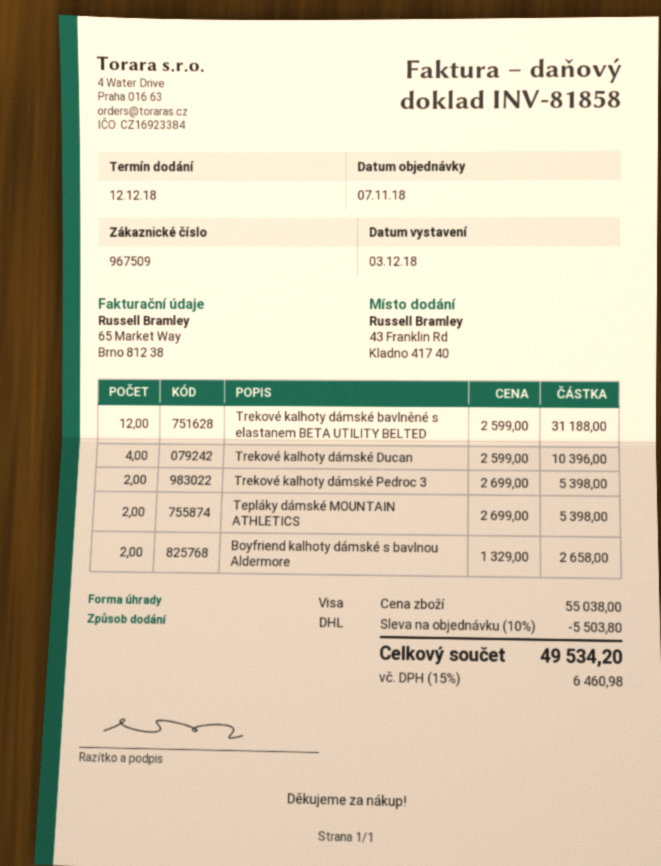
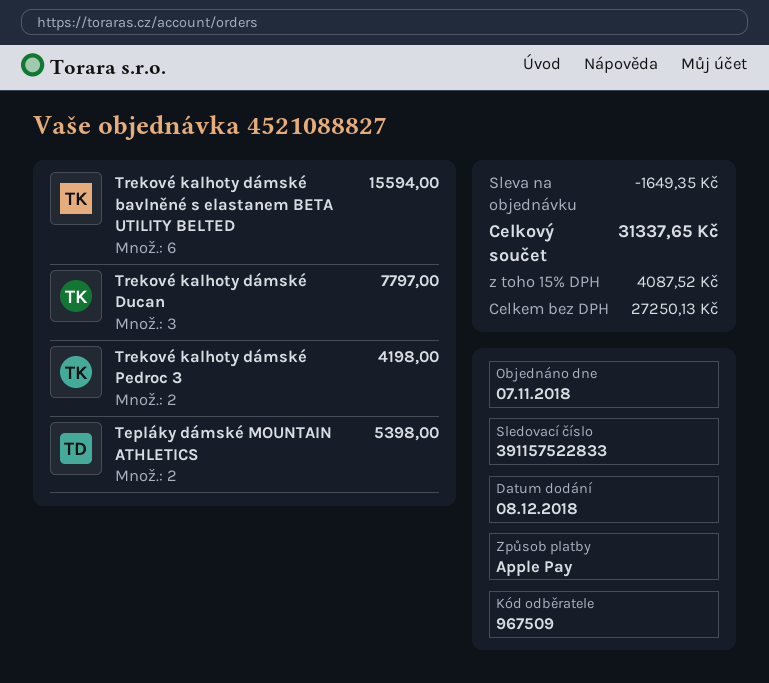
delivery date: 2018-12-12 -> 2018-12-08
payment method: Visa -> Apple Pay
Trekové kalhoty dámské bavlněné s elastanem BETA UTILITY BELTED: 12 for 31188.00 -> 6 for 15594.00
Trekové kalhoty dámské Ducan: 4 for 10396.00 -> 3 for 7797.00
Trekové kalhoty dámské Pedroc 3: 2 for 5398.00 -> 2 for 4198.00
Boyfriend kalhoty dámské s bavlnou Aldermore: 2 for 2658.00 -> none
discount: 5503.80 -> 1649.35
tax: 15% = 6460.98 -> 15% = 4087.52
total: 49534.20 -> 31337.65

